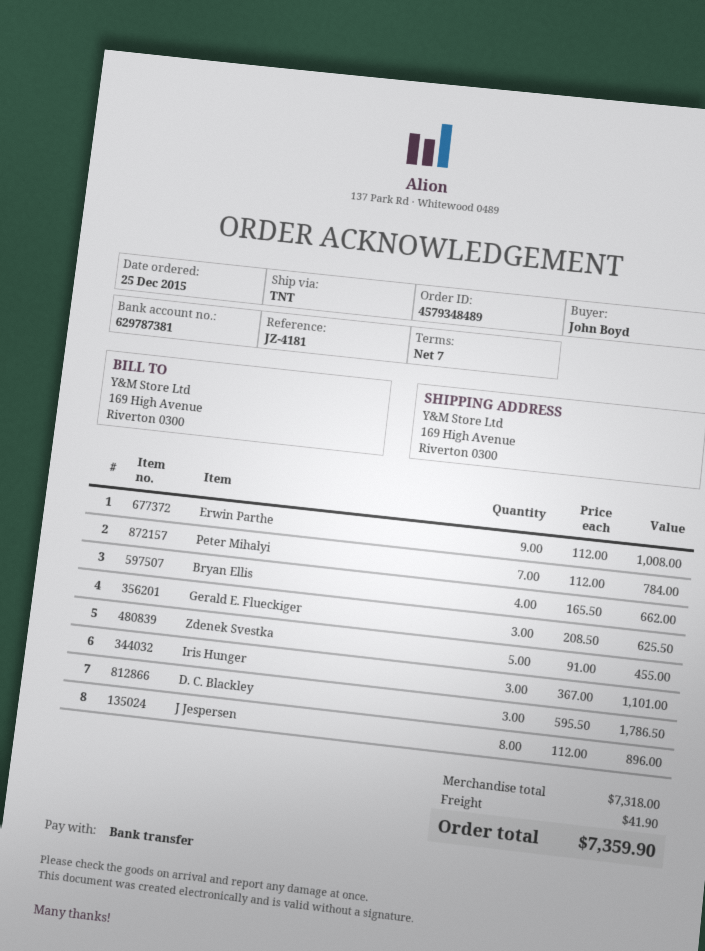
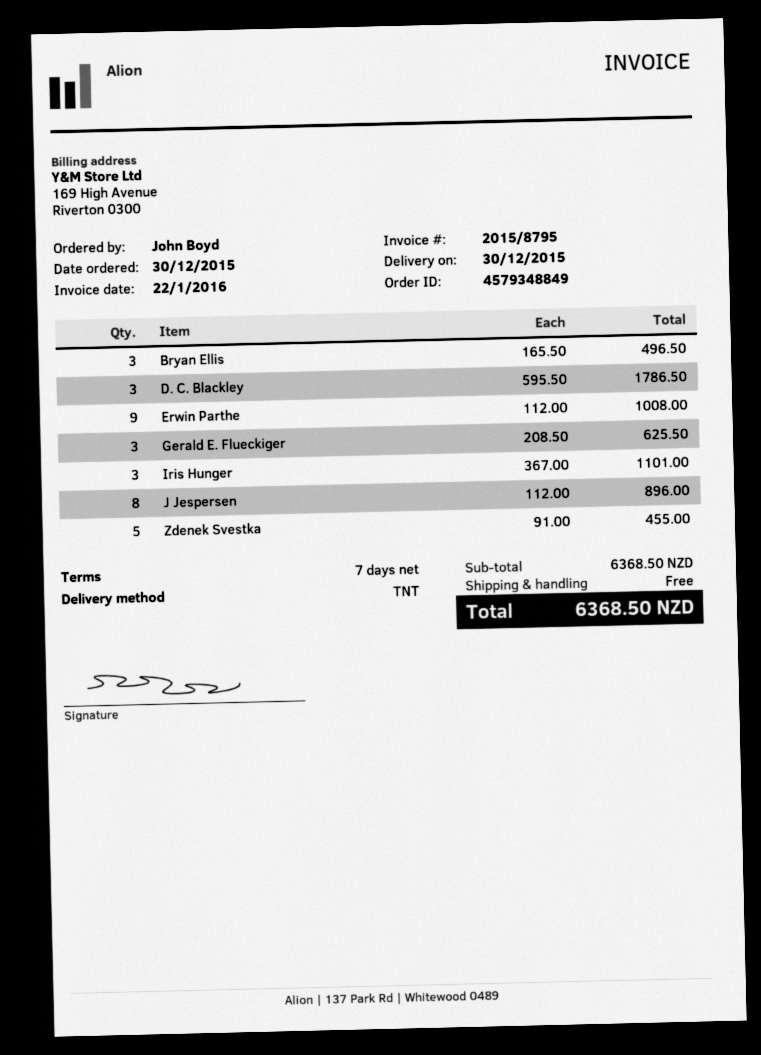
order number: 4579348489 -> 4579348849
order date: 2015-12-25 -> 2015-12-30
Peter Mihalyi: 7 x 112.00 = 784.00 -> none
Bryan Ellis: 4 x 165.50 = 662.00 -> 3 x 165.50 = 496.50
subtotal: 7318.00 -> 6368.50
shipping: 41.90 -> 0.00
total: 7359.90 -> 6368.50

